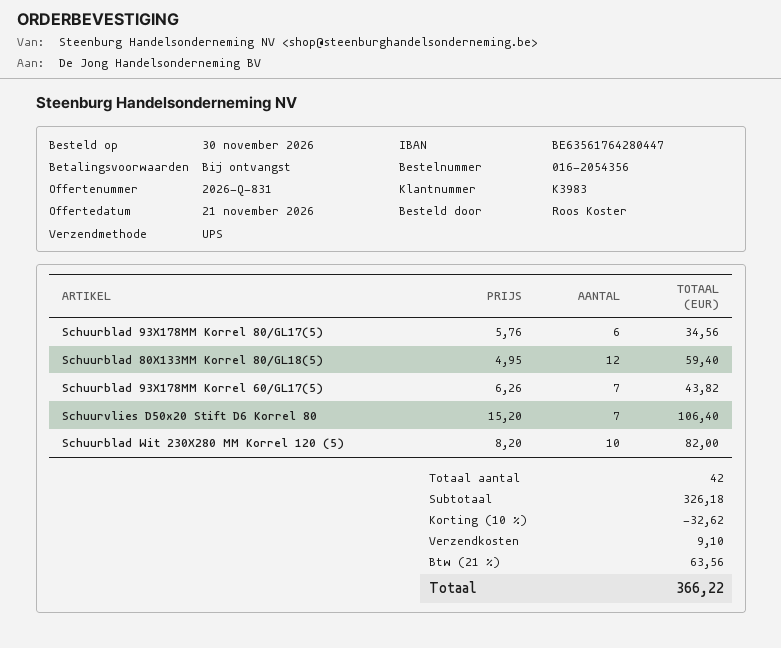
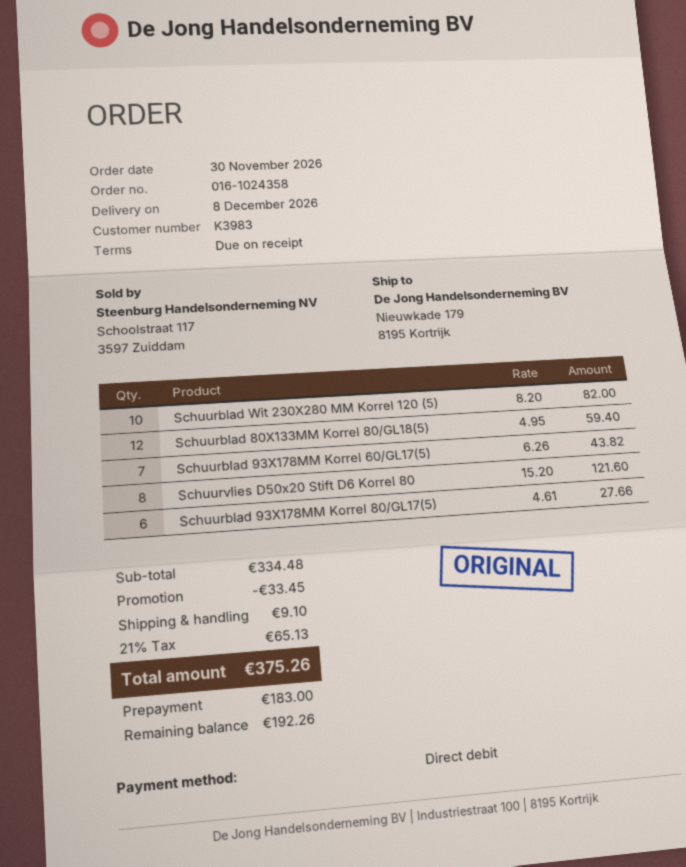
order number: 016-2054356 -> 016-1024358
Schuurblad 93X178MM Korrel 80/GL17(5): 6 x 5.76 = 34.56 -> 6 x 4.61 = 27.66
Schuurvlies D50x20 Stift D6 Korrel 80: 7 x 15.20 = 106.40 -> 8 x 15.20 = 121.60
subtotal: 326.18 -> 334.48
discount: 32.62 -> 33.45
tax: 21% = 63.56 -> 21% = 65.13
total: 366.22 -> 375.26

